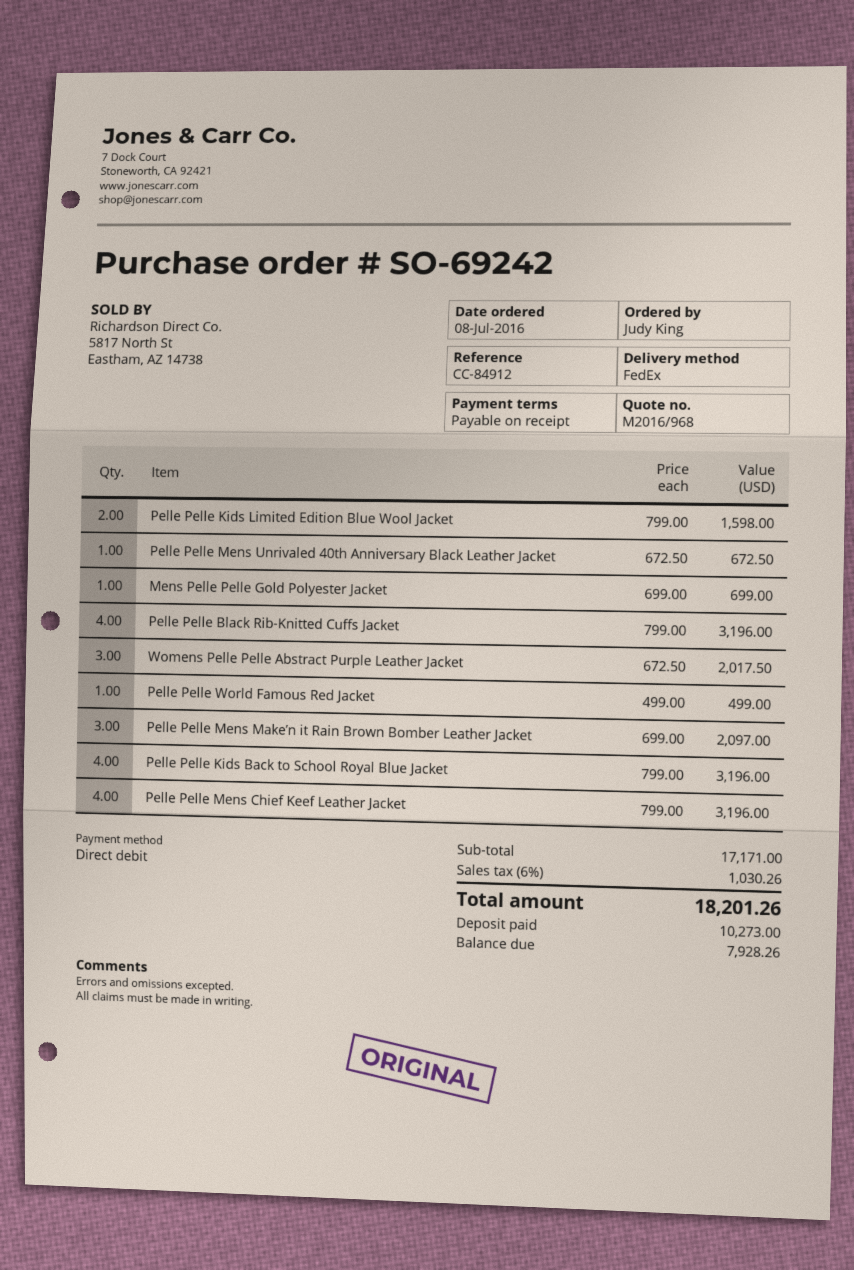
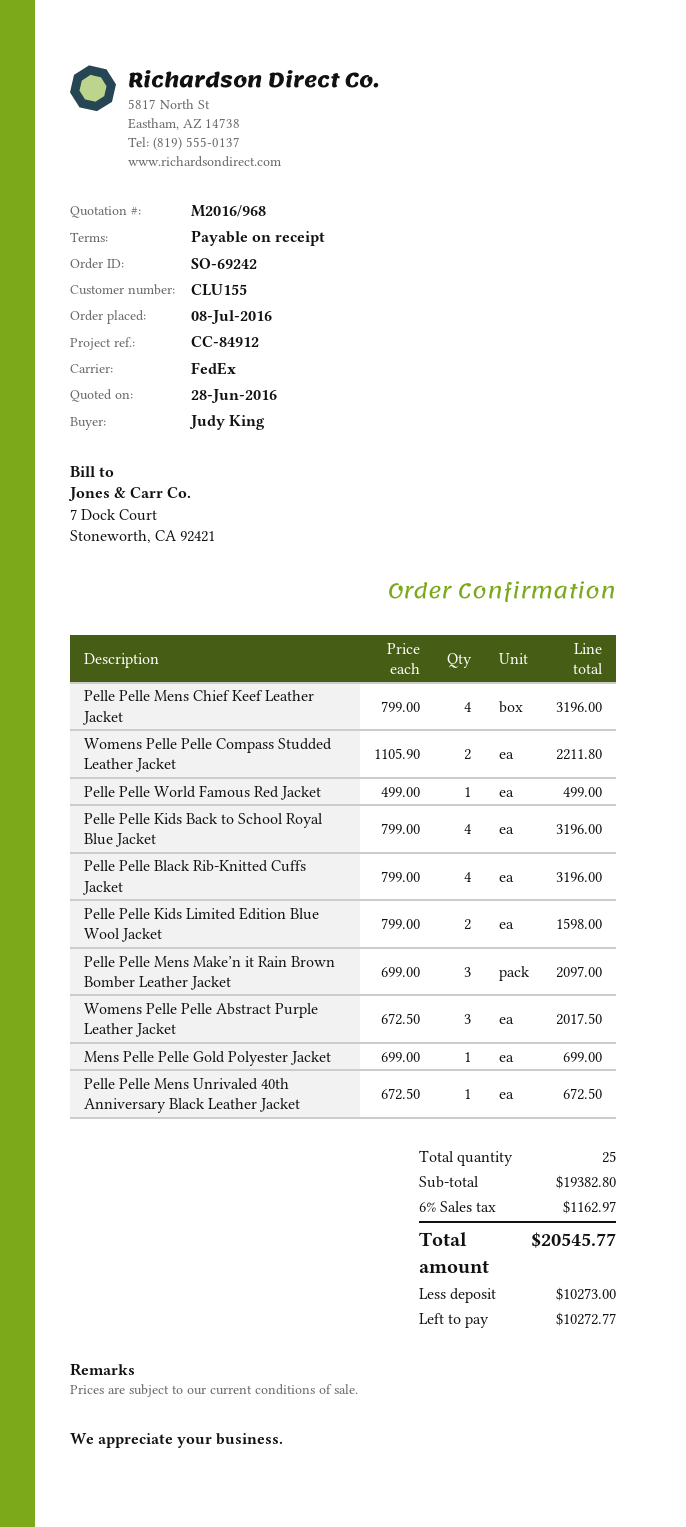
Womens Pelle Pelle Compass Studded Leather Jacket: none -> 2 x 1105.90 = 2211.80
subtotal: 17171.00 -> 19382.80
tax: 6% = 1030.26 -> 6% = 1162.97
total: 18201.26 -> 20545.77
balance: 7928.26 -> 10272.77

